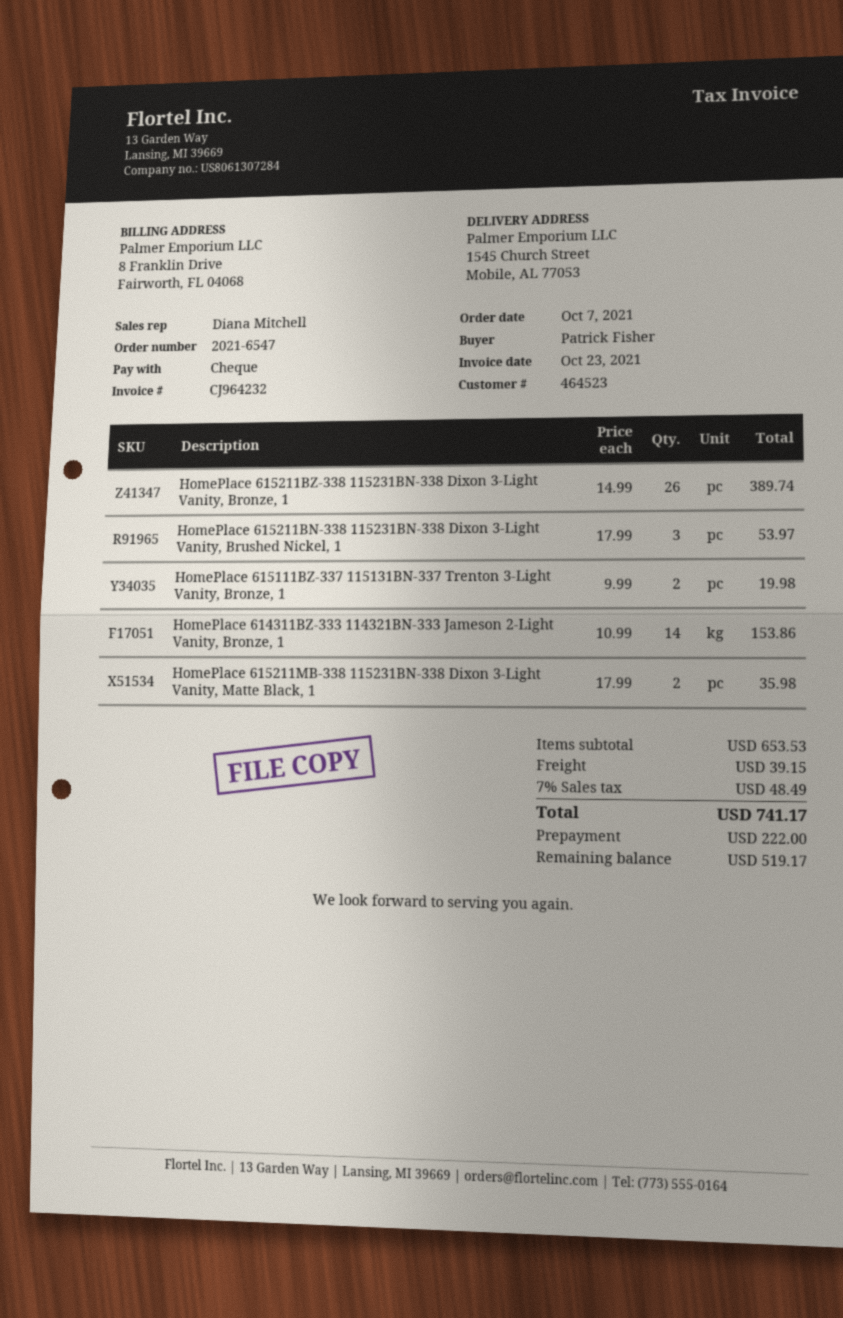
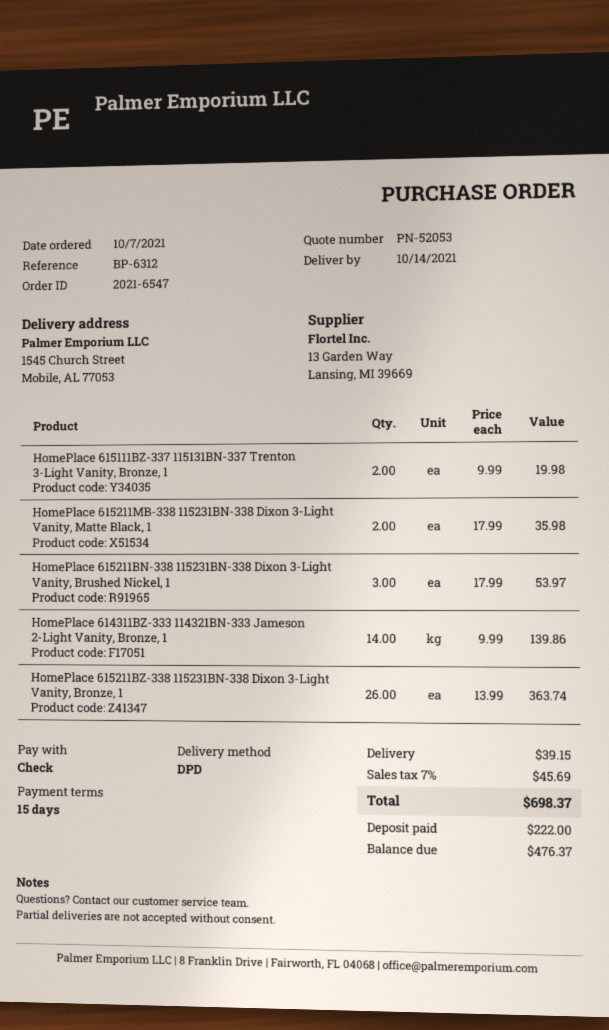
HomePlace 615211BZ-338 115231BN-338 Dixon 3-Light Vanity, Bronze, 1: 26 x 14.99 = 389.74 -> 26 x 13.99 = 363.74
HomePlace 614311BZ-333 114321BN-333 Jameson 2-Light Vanity, Bronze, 1: 14 x 10.99 = 153.86 -> 14 x 9.99 = 139.86
tax: 7% = 48.49 -> 7% = 45.69
total: 741.17 -> 698.37
balance: 519.17 -> 476.37

